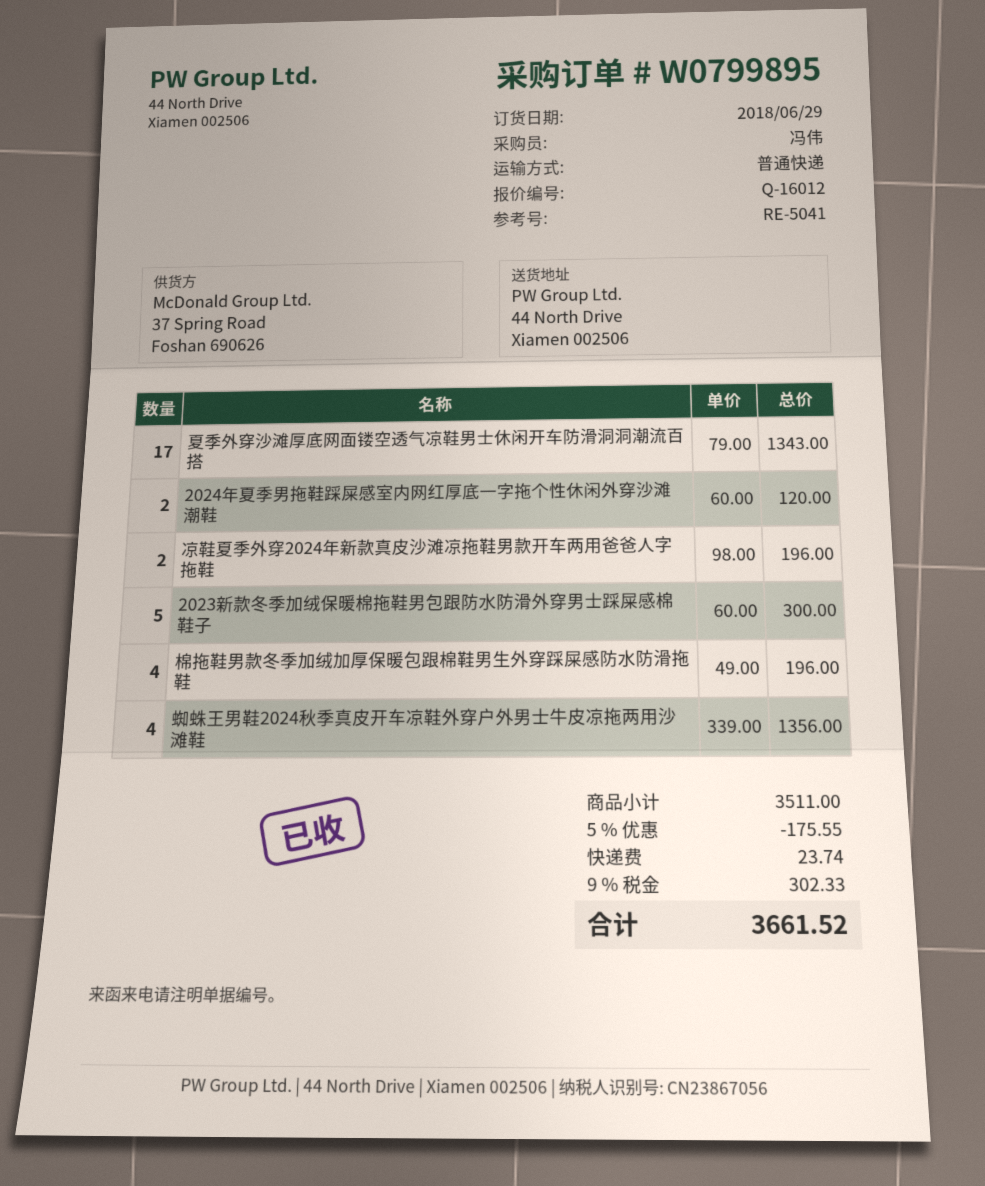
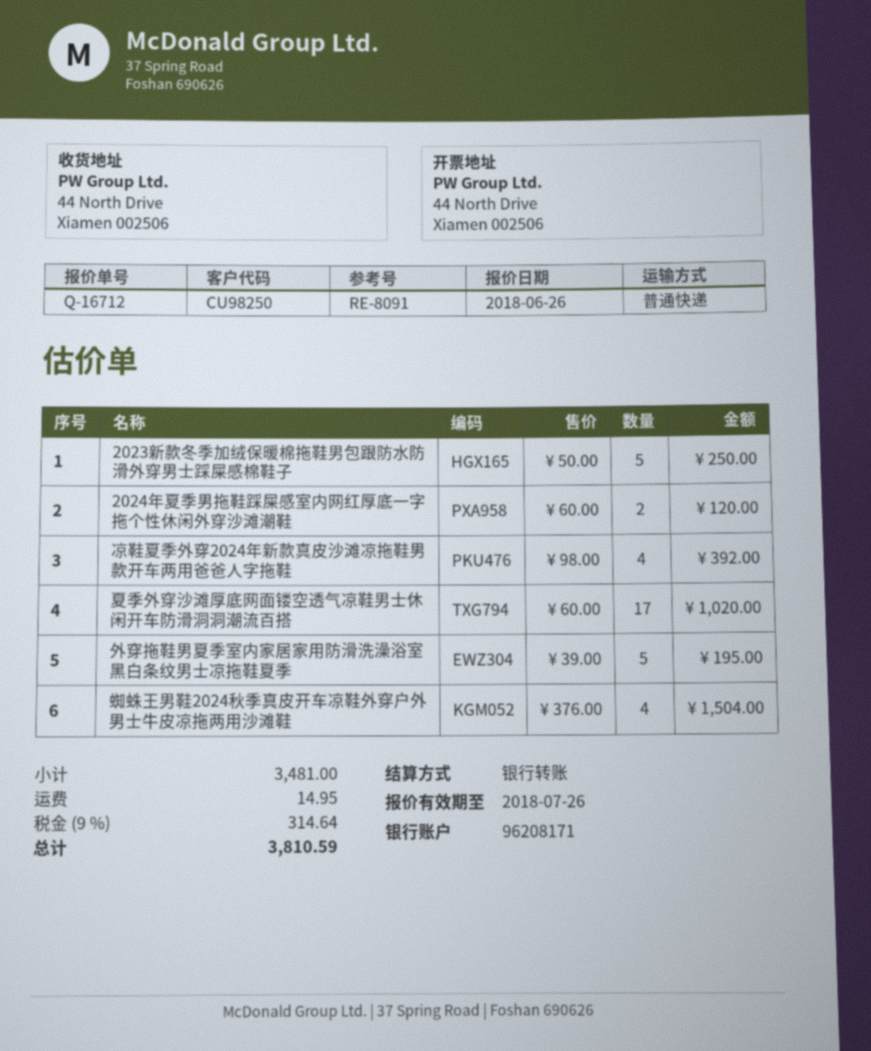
quote number: Q-16012 -> Q-16712
reference: RE-5041 -> RE-8091
夏季外穿沙滩厚底网面镂空透气凉鞋男士休闲开车防滑洞洞潮流百搭: 17 x 79.00 = 1343.00 -> 17 x 60.00 = 1020.00
凉鞋夏季外穿2024年新款真皮沙滩凉拖鞋男款开车两用爸爸人字拖鞋: 2 x 98.00 = 196.00 -> 4 x 98.00 = 392.00
2023新款冬季加绒保暖棉拖鞋男包跟防水防滑外穿男士踩屎感棉鞋子: 5 x 60.00 = 300.00 -> 5 x 50.00 = 250.00
棉拖鞋男款冬季加绒加厚保暖包跟棉鞋男生外穿踩屎感防水防滑拖鞋: 4 x 49.00 = 196.00 -> none
蜘蛛王男鞋2024秋季真皮开车凉鞋外穿户外男士牛皮凉拖两用沙滩鞋: 4 x 339.00 = 1356.00 -> 4 x 376.00 = 1504.00
外穿拖鞋男夏季室内家居家用防滑洗澡浴室黑白条纹男士凉拖鞋夏季: none -> 5 x 39.00 = 195.00
subtotal: 3511.00 -> 3481.00
discount: 5% = 175.55 -> none
shipping: 23.74 -> 14.95
tax: 9% = 302.33 -> 9% = 314.64
total: 3661.52 -> 3810.59

